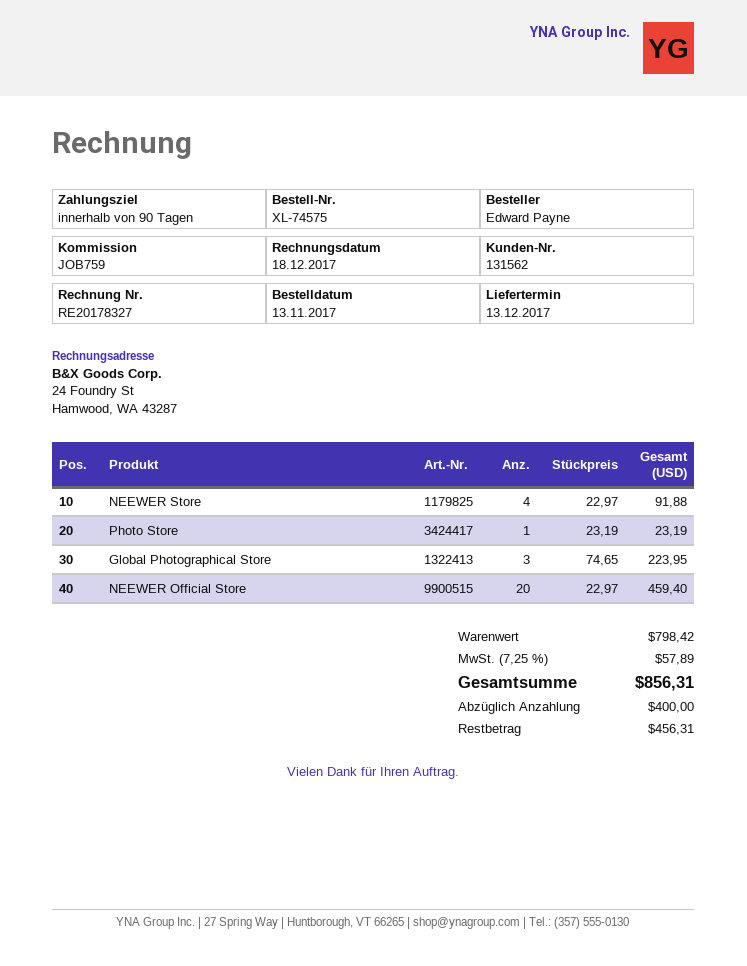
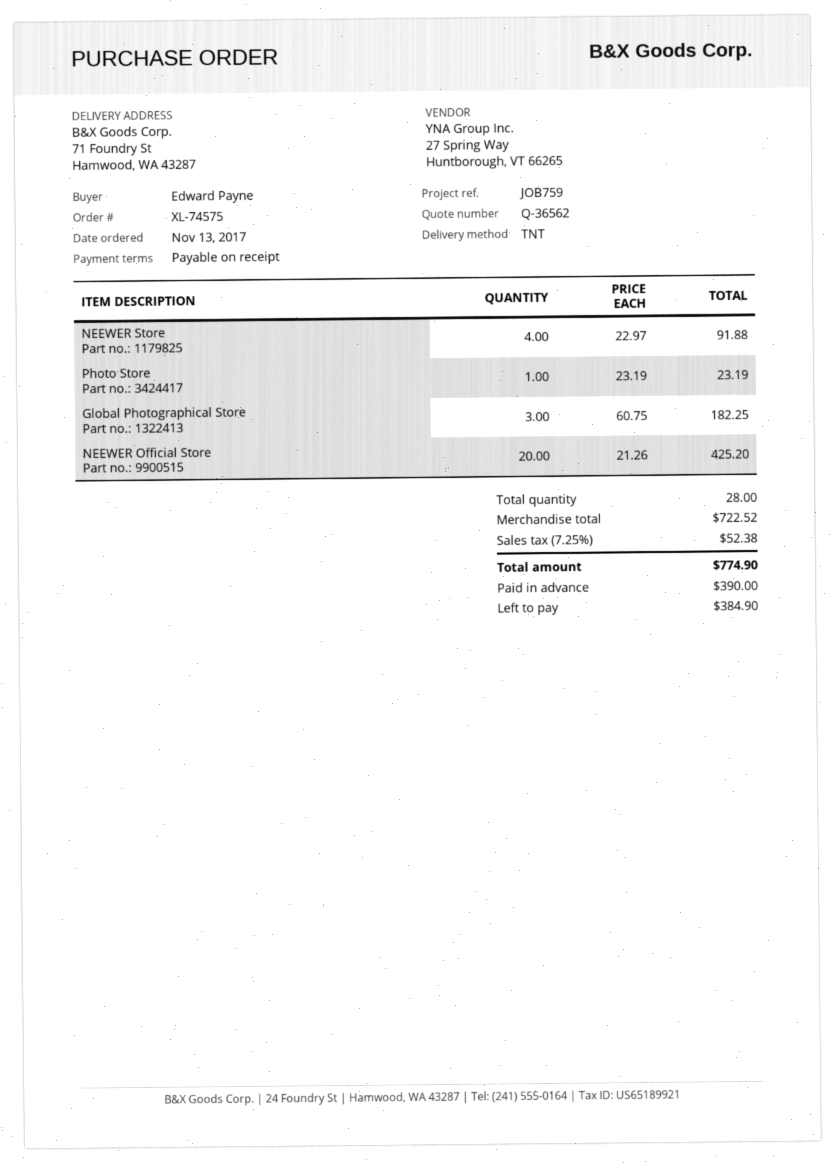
payment terms: 90 days -> on receipt
Global Photographical Store: 3 x 74.65 = 223.95 -> 3 x 60.75 = 182.25
NEEWER Official Store: 20 x 22.97 = 459.40 -> 20 x 21.26 = 425.20
subtotal: 798.42 -> 722.52
tax: 7.25% = 57.89 -> 7.25% = 52.38
total: 856.31 -> 774.90
deposit: 400.00 -> 390.00
balance: 456.31 -> 384.90

